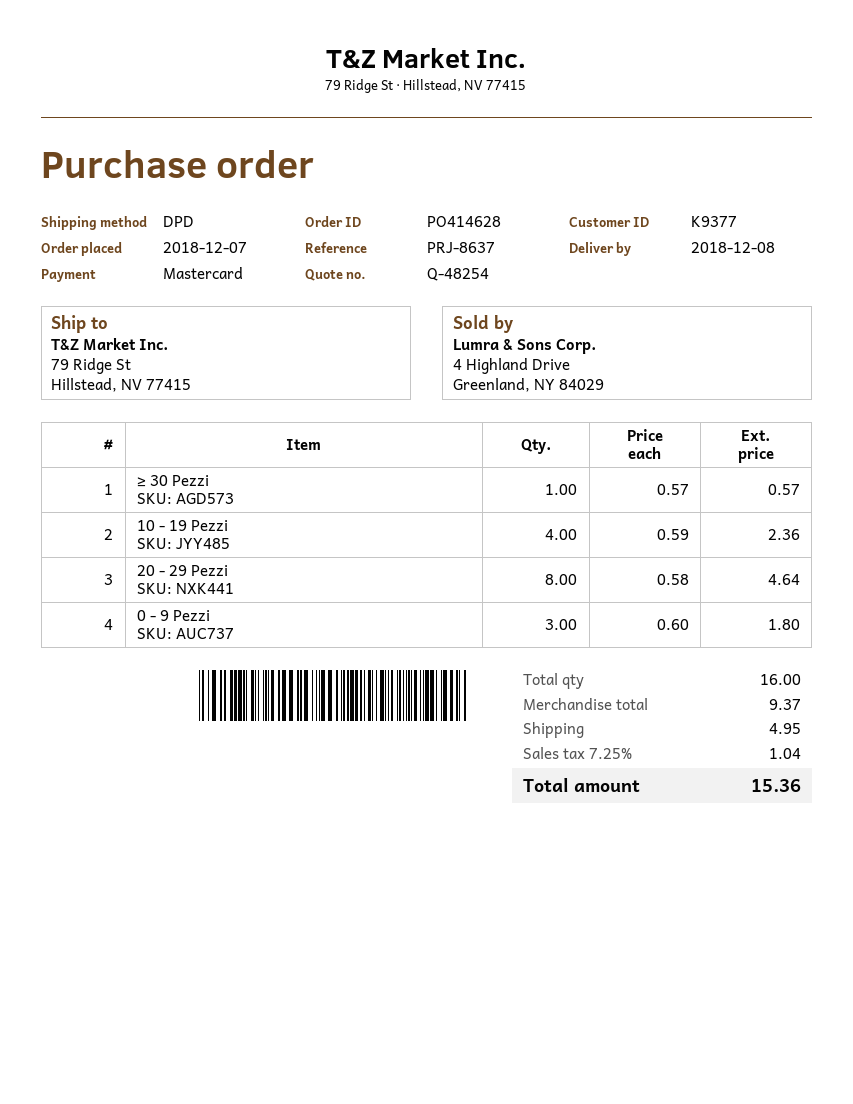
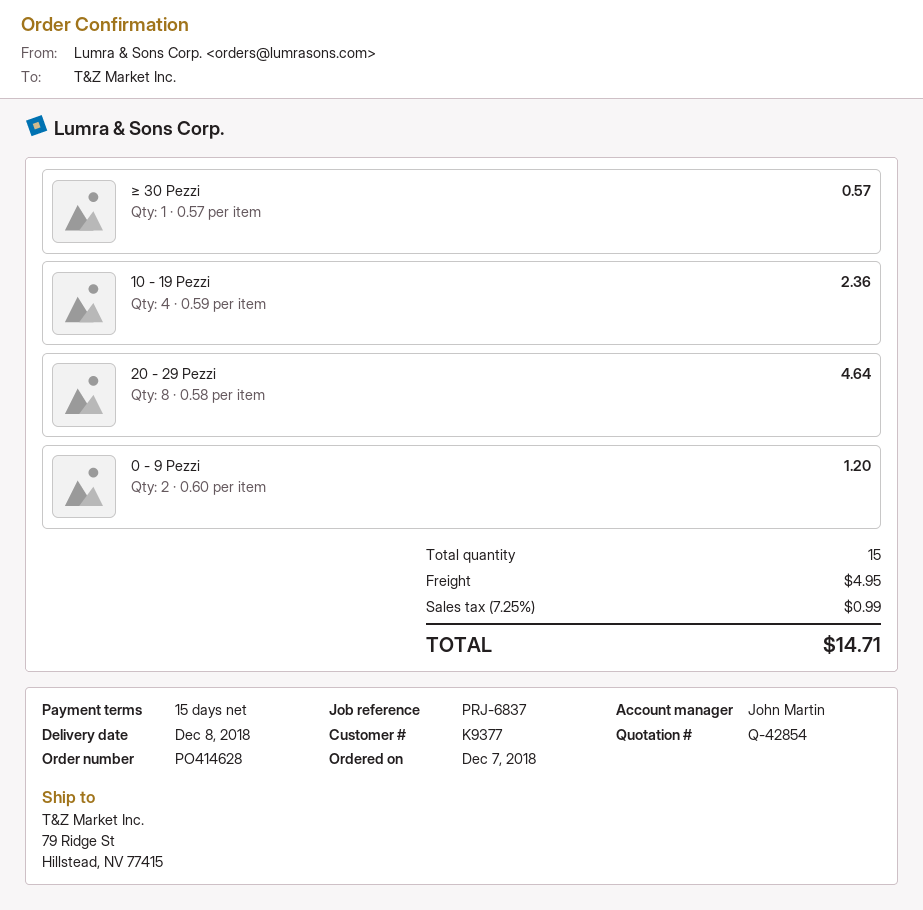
quote number: Q-48254 -> Q-42854
reference: PRJ-8637 -> PRJ-6837
0 - 9 Pezzi: 3 x 0.60 = 1.80 -> 2 x 0.60 = 1.20
total quantity: 16 -> 15
tax: 7.25% = 1.04 -> 7.25% = 0.99
total: 15.36 -> 14.71

